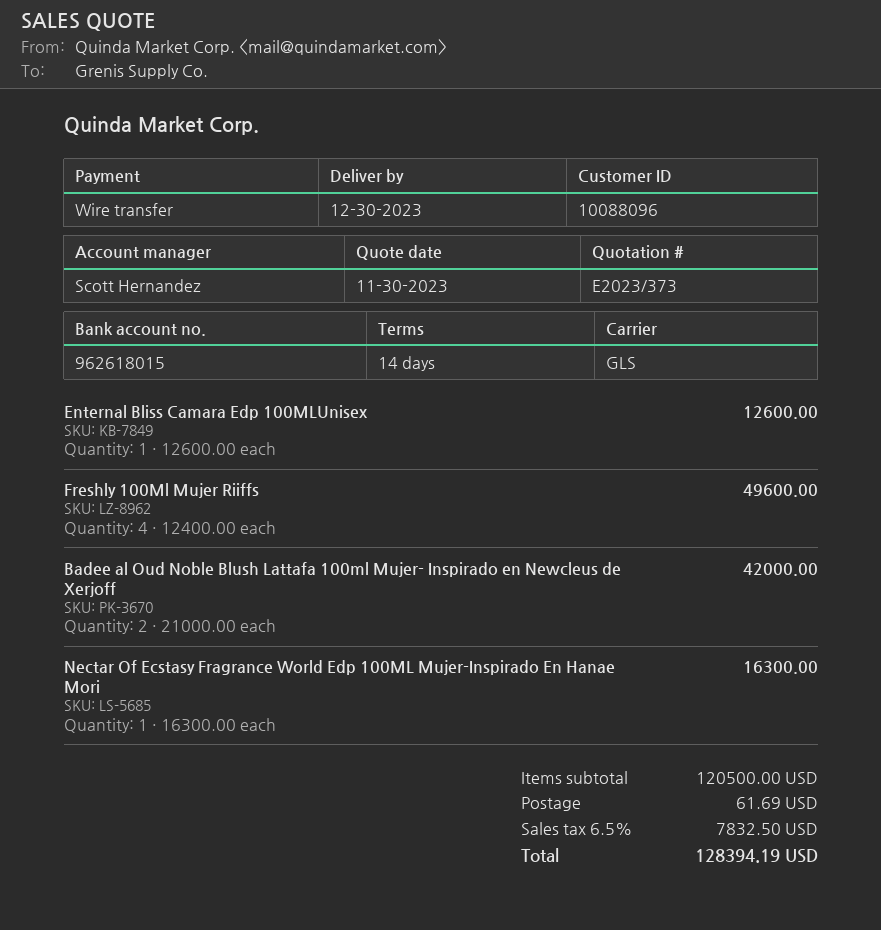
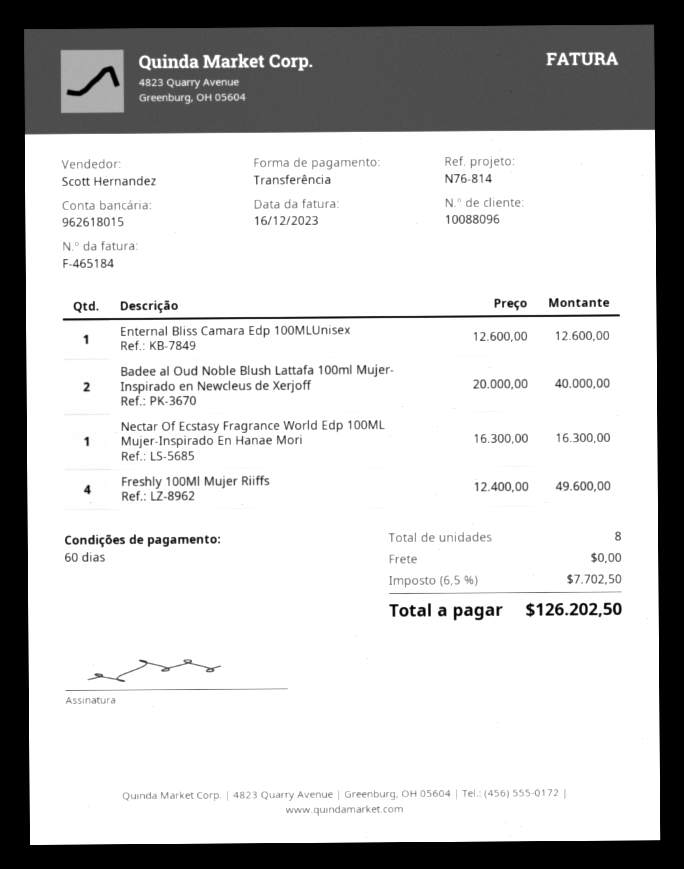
payment terms: 14 days -> 60 days
Badee al Oud Noble Blush Lattafa 100ml Mujer- Inspirado en Newcleus de Xerjoff: 2 x 21000.00 = 42000.00 -> 2 x 20000.00 = 40000.00
shipping: 61.69 -> 0.00
tax: 6.5% = 7832.50 -> 6.5% = 7702.50
total: 128394.19 -> 126202.50

